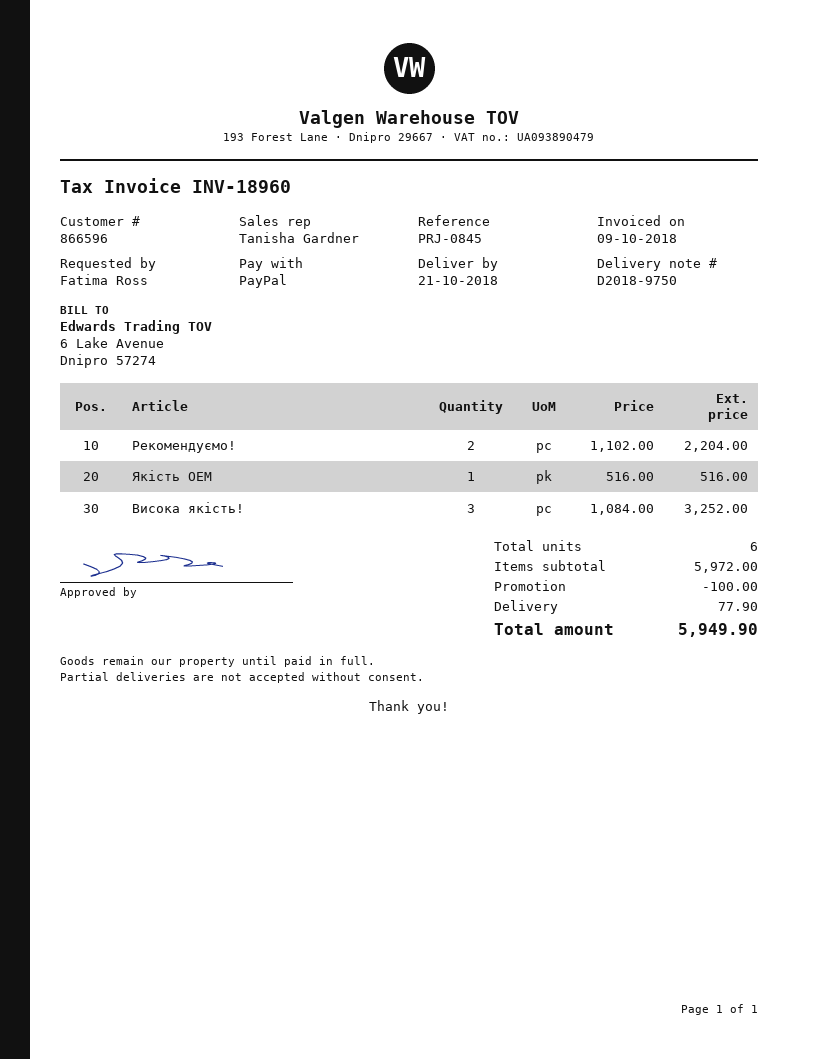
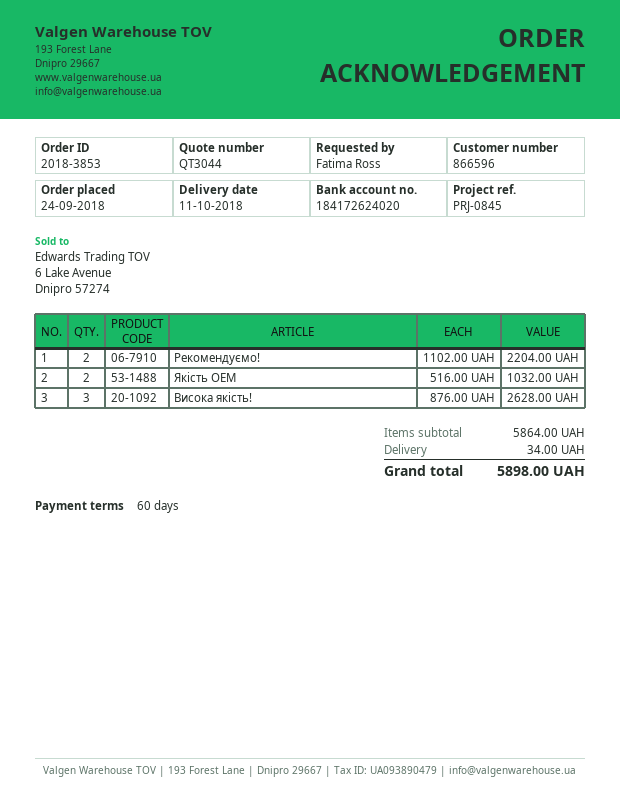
delivery date: 2018-10-21 -> 2018-10-11
Якість OEM: 1 x 516.00 = 516.00 -> 2 x 516.00 = 1032.00
Висока якість!: 3 x 1084.00 = 3252.00 -> 3 x 876.00 = 2628.00
subtotal: 5972.00 -> 5864.00
discount: 100.00 -> none
shipping: 77.90 -> 34.00
total: 5949.90 -> 5898.00

